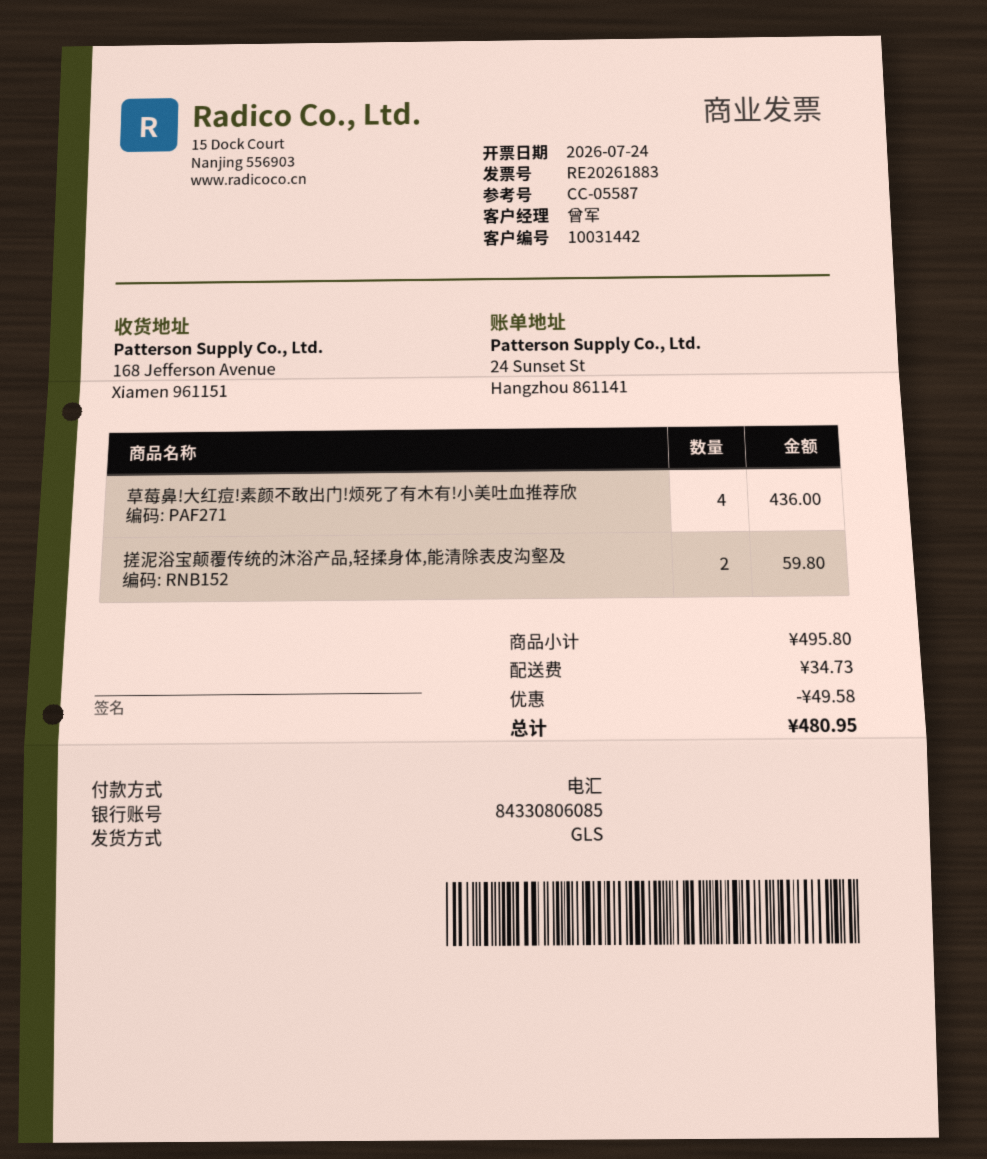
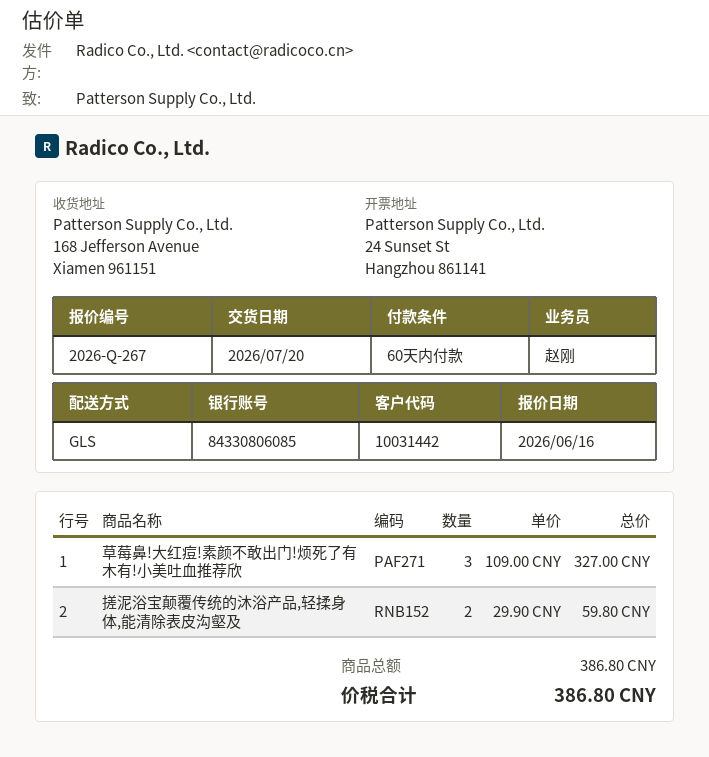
sales rep: 曾军 -> 赵刚
草莓鼻!大红痘!素颜不敢出门!烦死了有木有!小美吐血推荐欣: 4 for 436.00 -> 3 for 327.00
subtotal: 495.80 -> 386.80
discount: 49.58 -> none
shipping: 34.73 -> none
total: 480.95 -> 386.80

